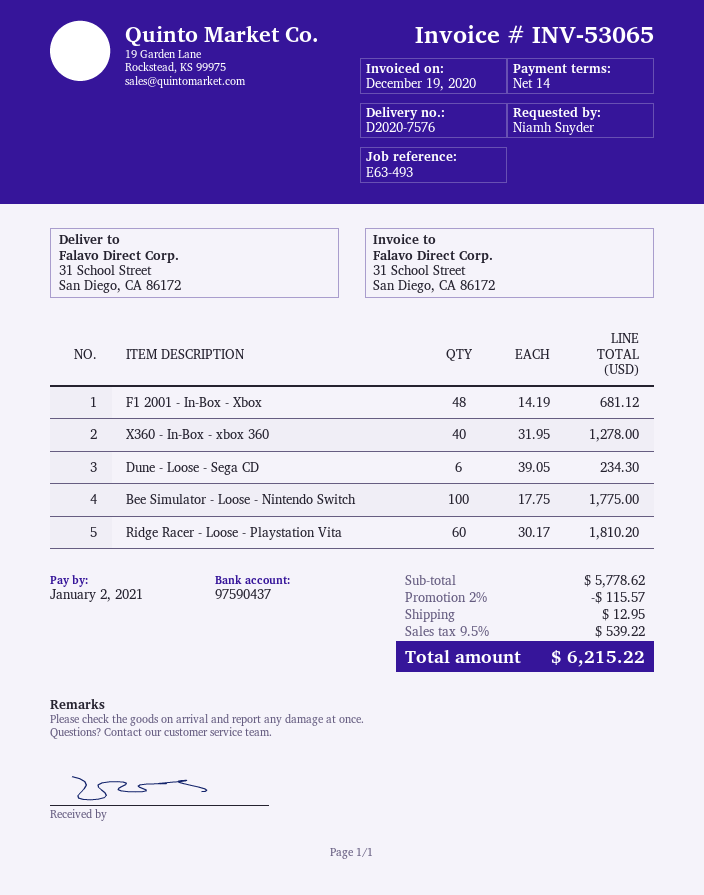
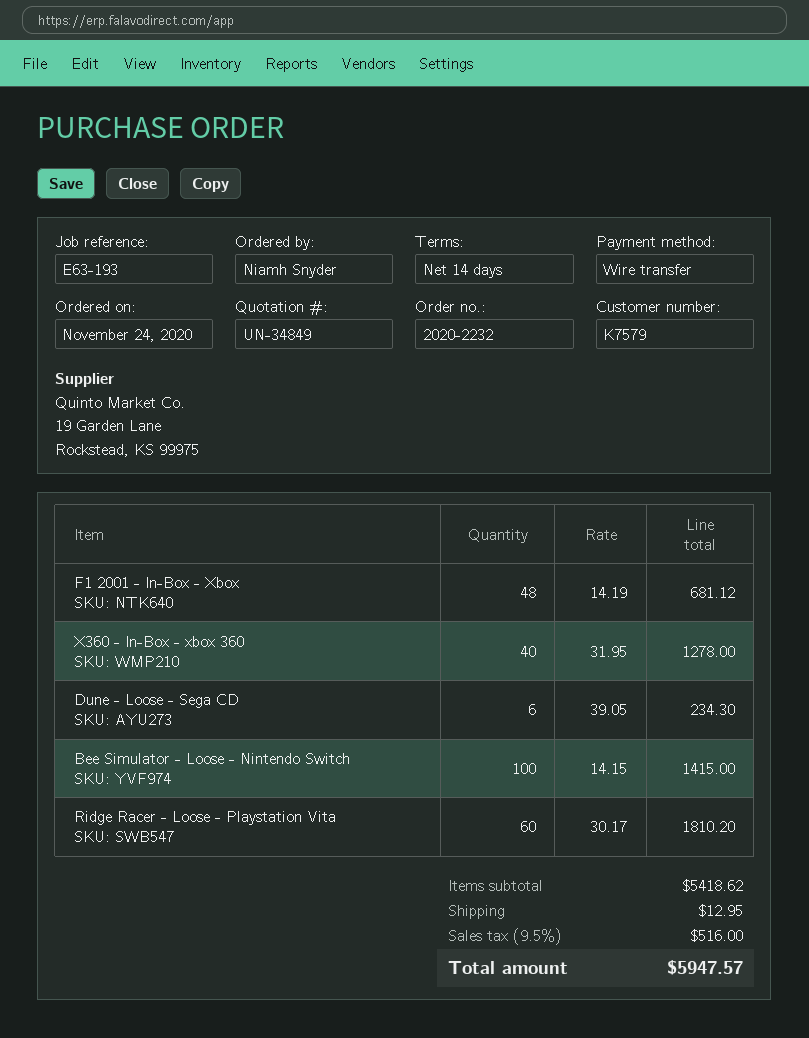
reference: E63-493 -> E63-193
Bee Simulator - Loose - Nintendo Switch: 100 x 17.75 = 1775.00 -> 100 x 14.15 = 1415.00
subtotal: 5778.62 -> 5418.62
discount: 2% = 115.57 -> none
tax: 9.5% = 539.22 -> 9.5% = 516.00
total: 6215.22 -> 5947.57

